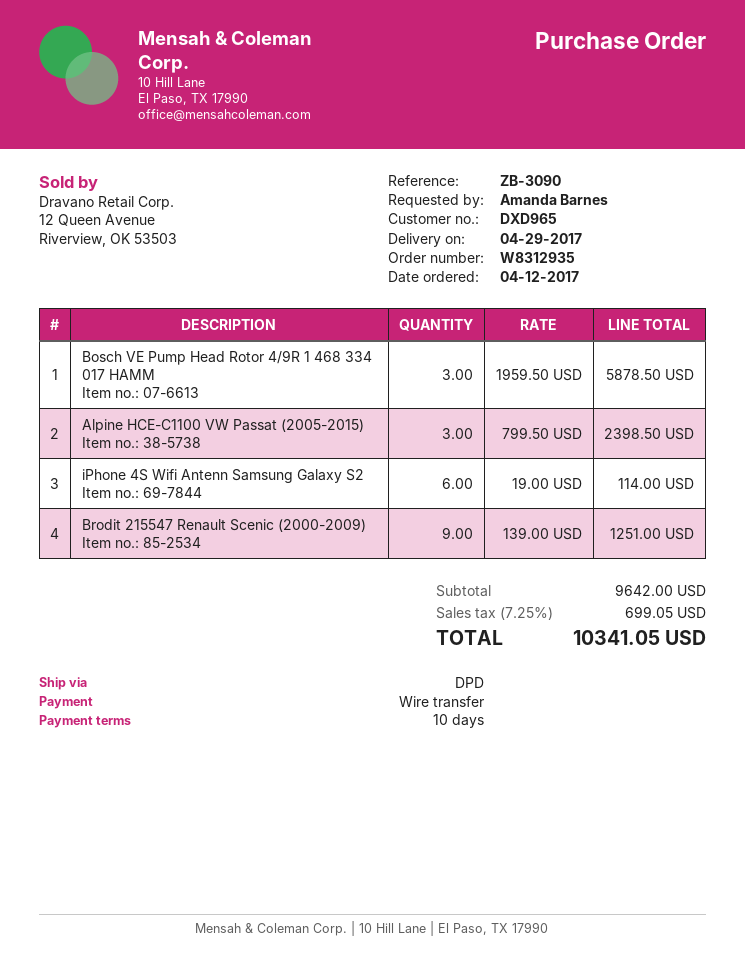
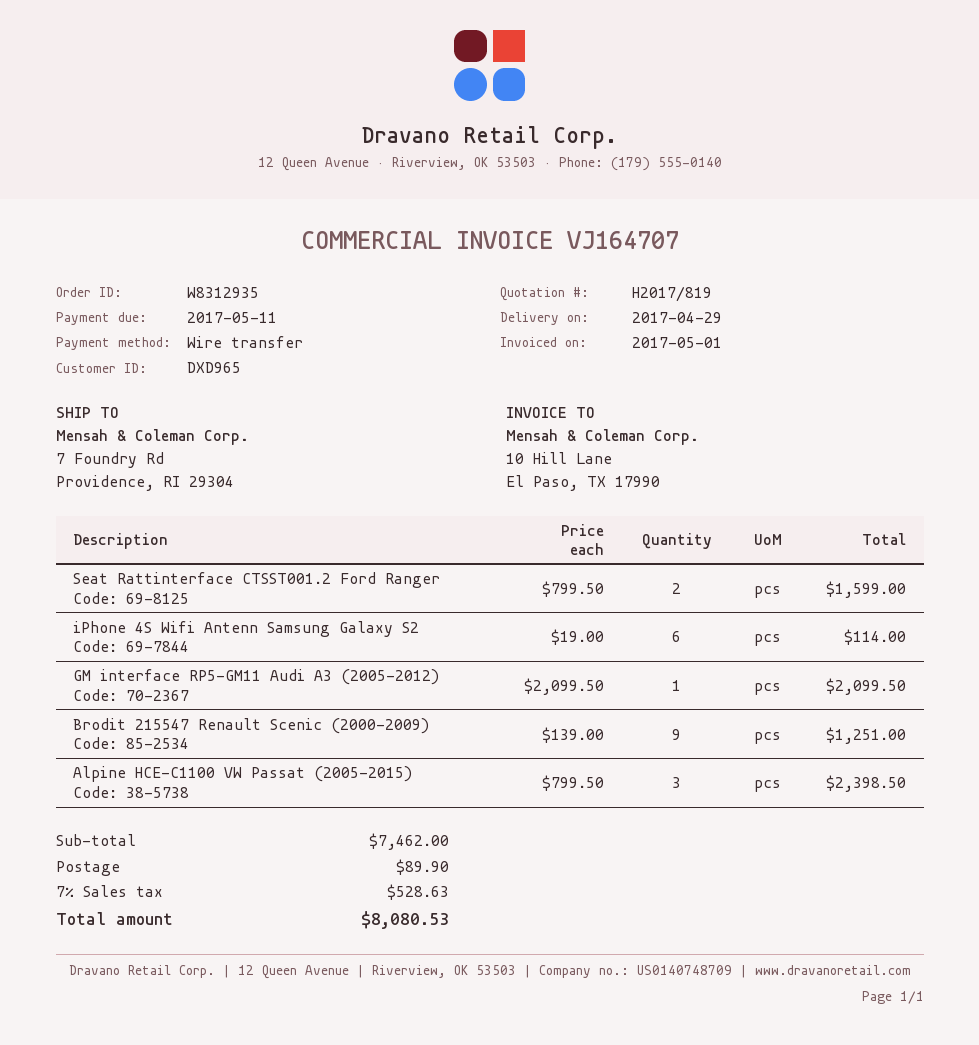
Bosch VE Pump Head Rotor 4/9R 1 468 334 017 HAMM: 3 x 1959.50 = 5878.50 -> none
Seat Rattinterface CTSST001.2 Ford Ranger: none -> 2 x 799.50 = 1599.00
GM interface RP5-GM11 Audi A3 (2005-2012): none -> 1 x 2099.50 = 2099.50
subtotal: 9642.00 -> 7462.00
shipping: none -> 89.90
tax: 7.25% = 699.05 -> 7% = 528.63
total: 10341.05 -> 8080.53

